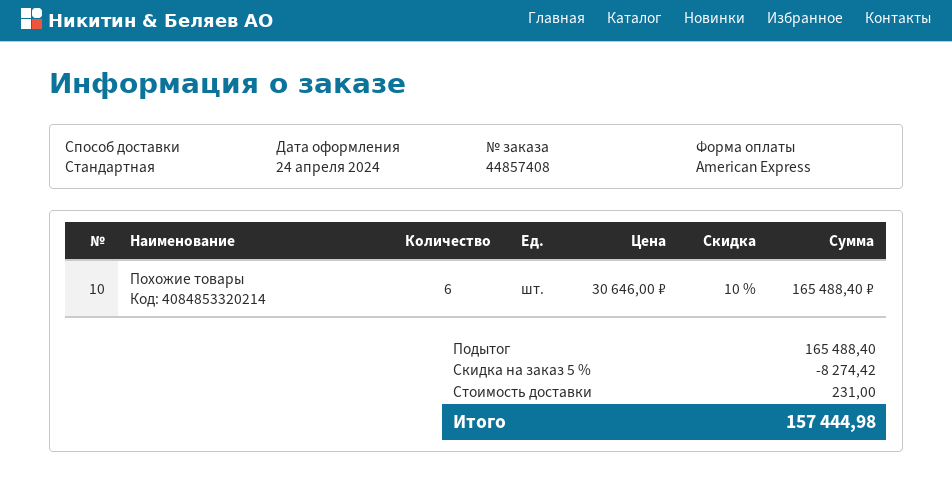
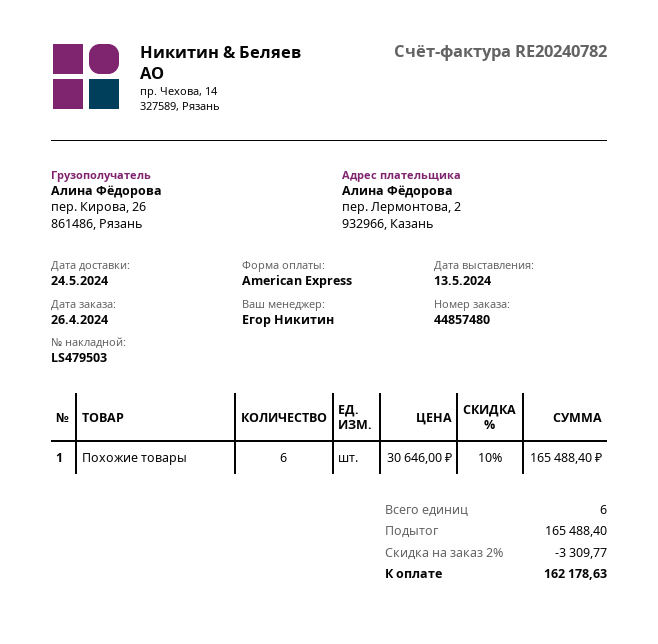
order number: 44857408 -> 44857480
order date: 2024-04-24 -> 2024-04-26
discount: 5% = 8274.42 -> 2% = 3309.77
shipping: 231.00 -> none
total: 157444.98 -> 162178.63

